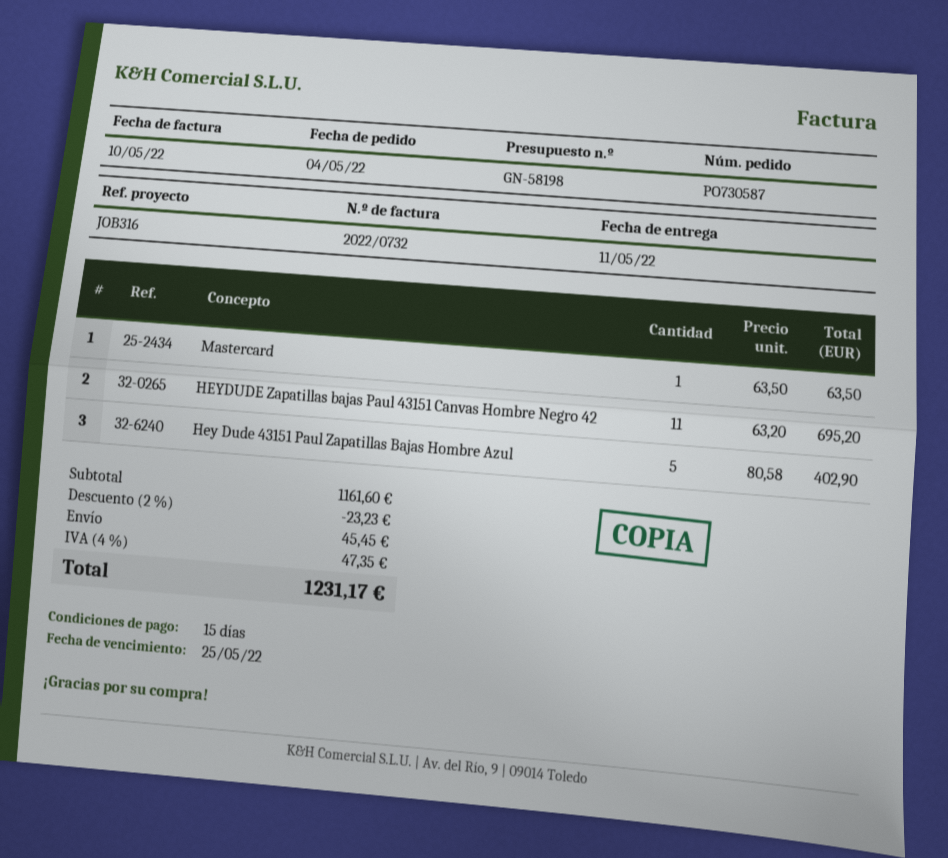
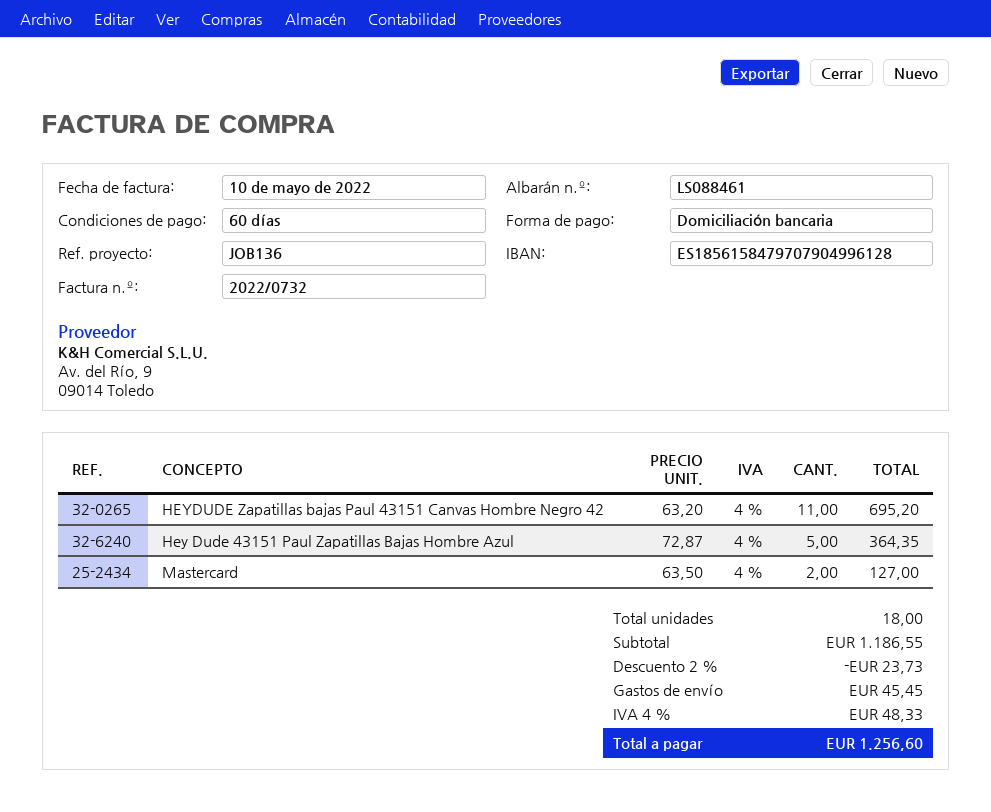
payment terms: 15 days -> 60 days
reference: JOB316 -> JOB136
Mastercard: 1 x 63.50 = 63.50 -> 2 x 63.50 = 127.00
Hey Dude 43151 Paul Zapatillas Bajas Hombre Azul: 5 x 80.58 = 402.90 -> 5 x 72.87 = 364.35
subtotal: 1161.60 -> 1186.55
discount: 2% = 23.23 -> 2% = 23.73
tax: 4% = 47.35 -> 4% = 48.33
total: 1231.17 -> 1256.60

